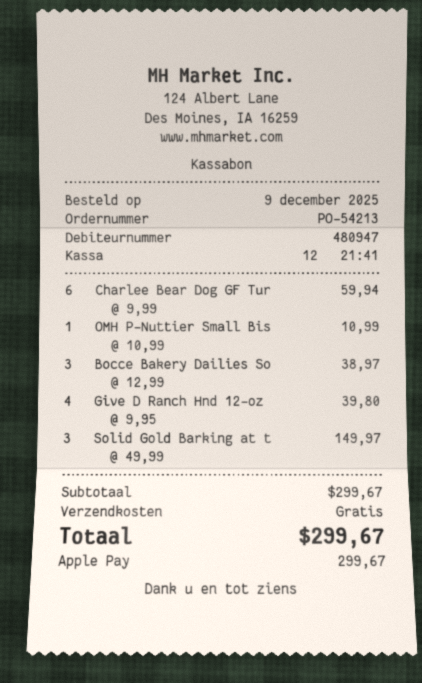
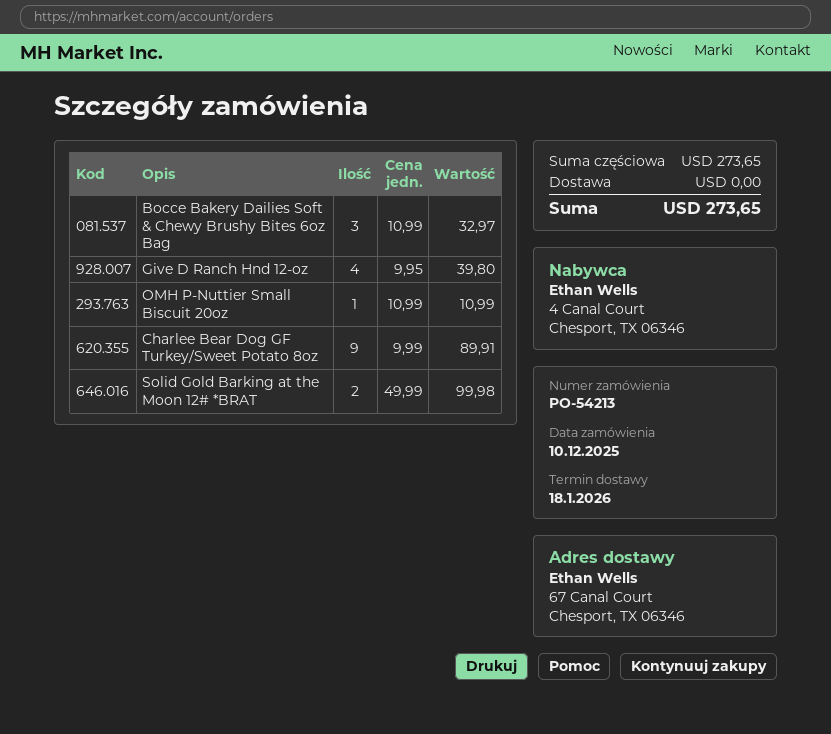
order date: 2025-12-09 -> 2025-12-10
Charlee Bear Dog GF Tur: 6 x 9.99 = 59.94 -> 9 x 9.99 = 89.91
Bocce Bakery Dailies So: 3 x 12.99 = 38.97 -> 3 x 10.99 = 32.97
Solid Gold Barking at t: 3 x 49.99 = 149.97 -> 2 x 49.99 = 99.98
subtotal: 299.67 -> 273.65
total: 299.67 -> 273.65

